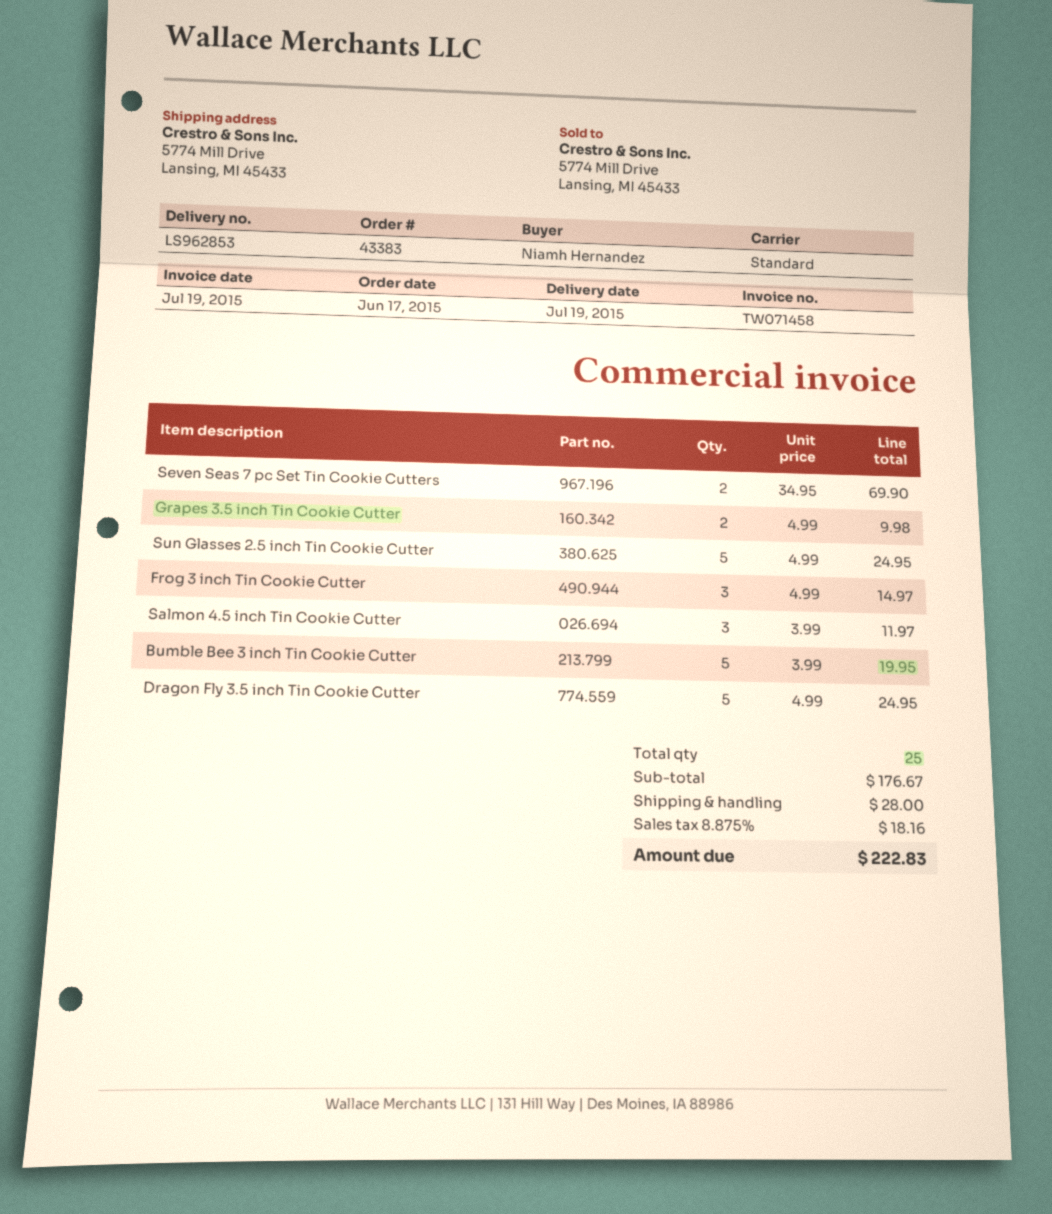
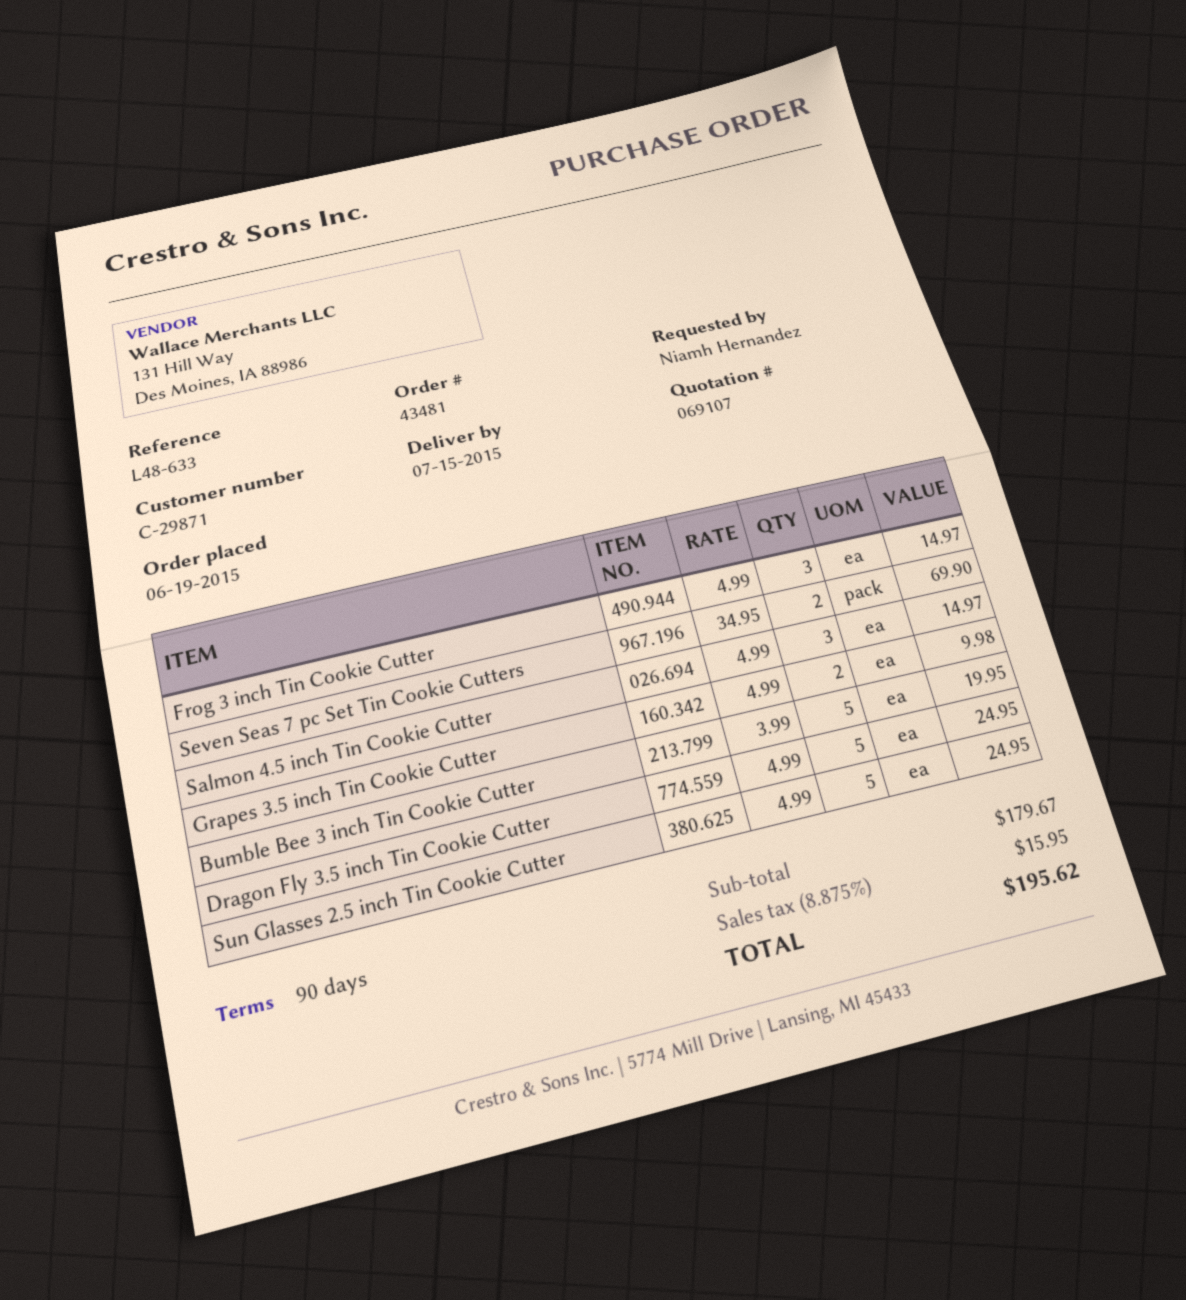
order number: 43383 -> 43481
order date: 2015-06-17 -> 2015-06-19
delivery date: 2015-07-19 -> 2015-07-15
Salmon 4.5 inch Tin Cookie Cutter: 3 x 3.99 = 11.97 -> 3 x 4.99 = 14.97
subtotal: 176.67 -> 179.67
shipping: 28.00 -> none
tax: 8.875% = 18.16 -> 8.875% = 15.95
total: 222.83 -> 195.62

